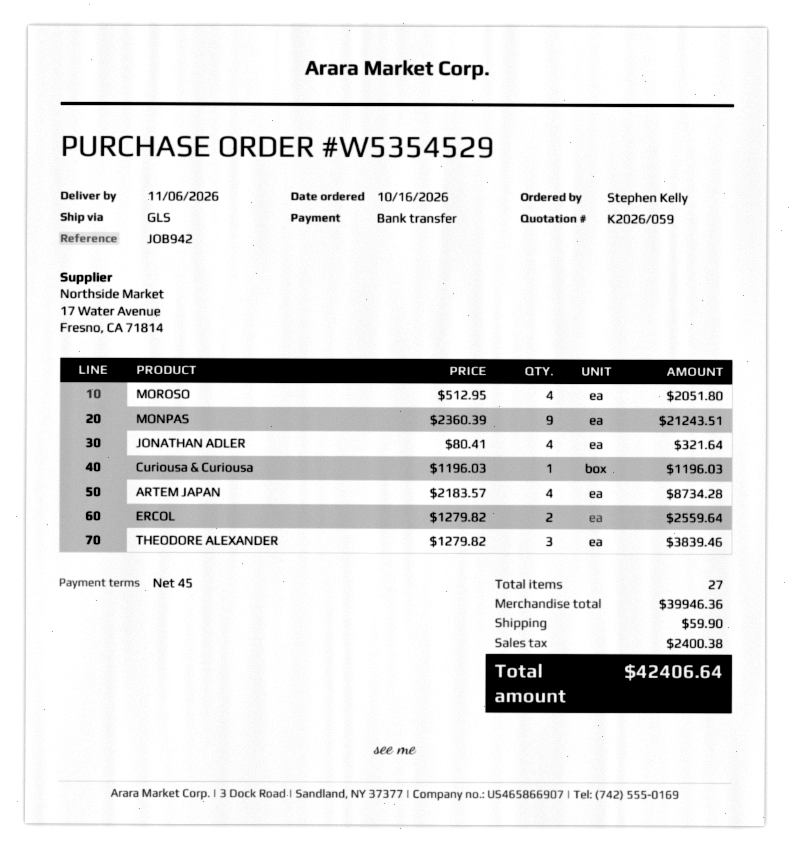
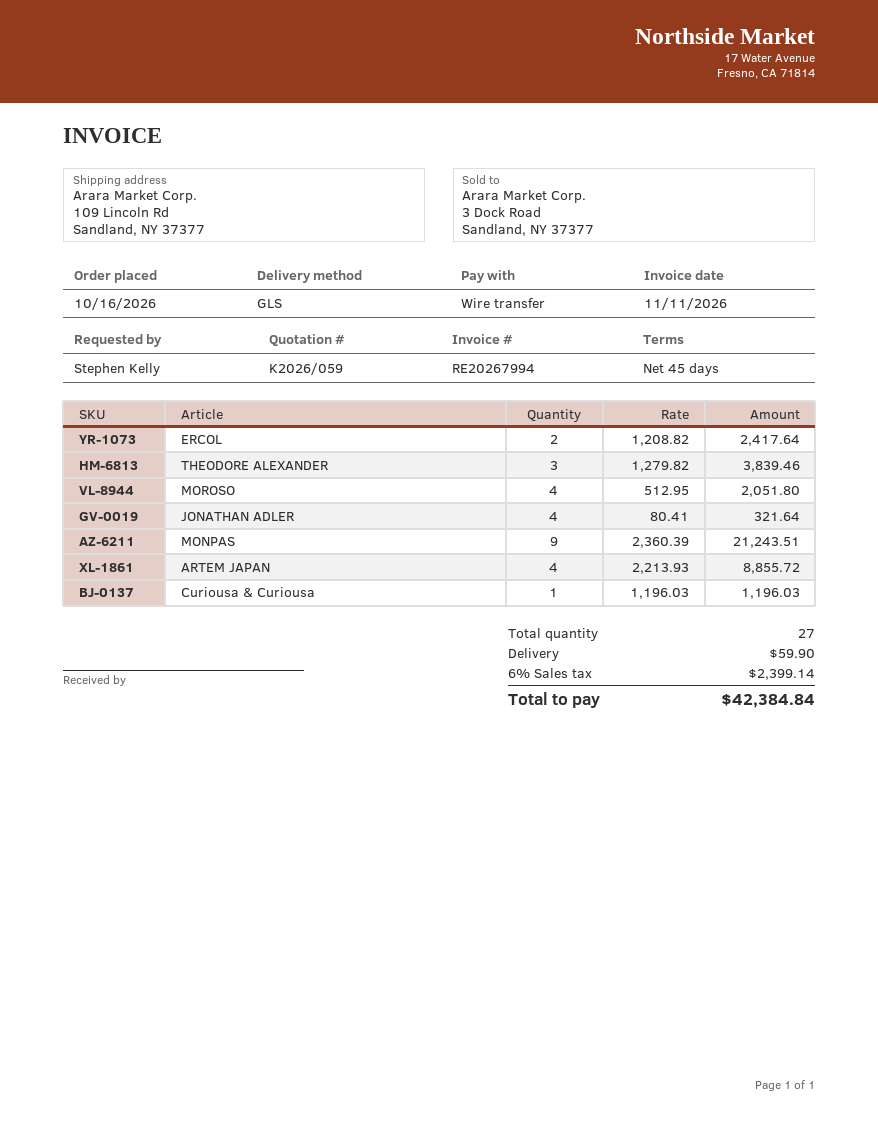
ARTEM JAPAN: 4 x 2183.57 = 8734.28 -> 4 x 2213.93 = 8855.72
ERCOL: 2 x 1279.82 = 2559.64 -> 2 x 1208.82 = 2417.64
tax: 2400.38 -> 2399.14
total: 42406.64 -> 42384.84

